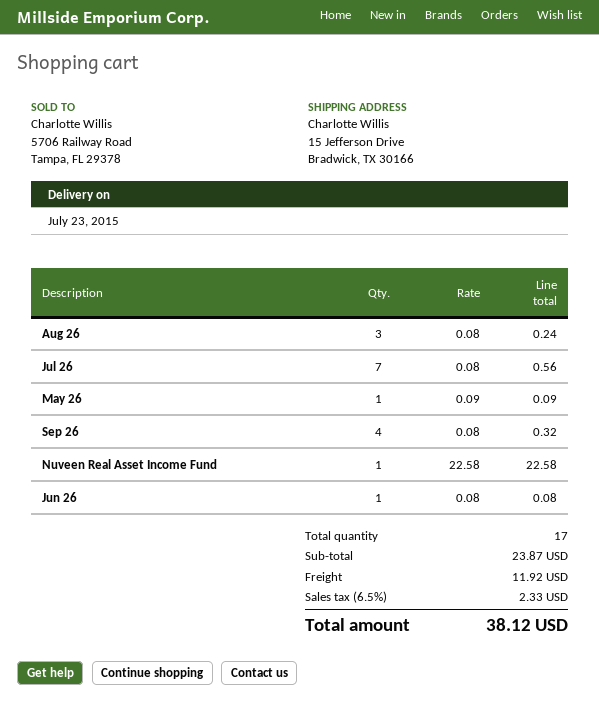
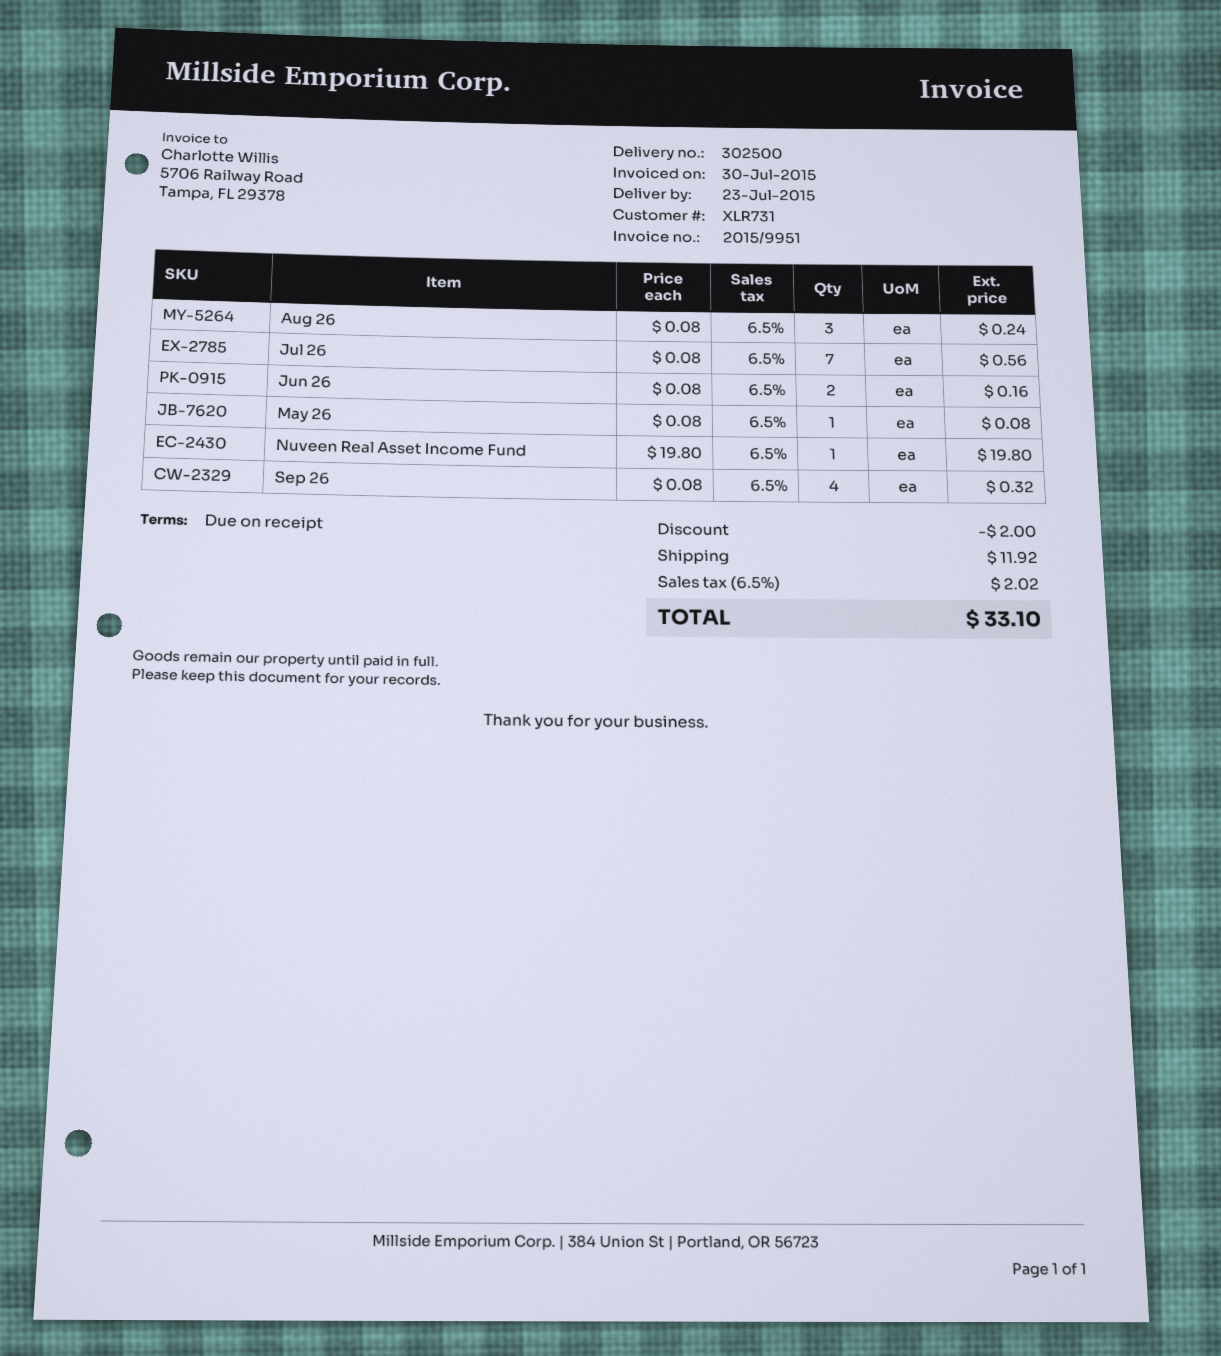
May 26: 1 x 0.09 = 0.09 -> 1 x 0.08 = 0.08
Nuveen Real Asset Income Fund: 1 x 22.58 = 22.58 -> 1 x 19.80 = 19.80
Jun 26: 1 x 0.08 = 0.08 -> 2 x 0.08 = 0.16
discount: none -> 2.00
tax: 6.5% = 2.33 -> 6.5% = 2.02
total: 38.12 -> 33.10

